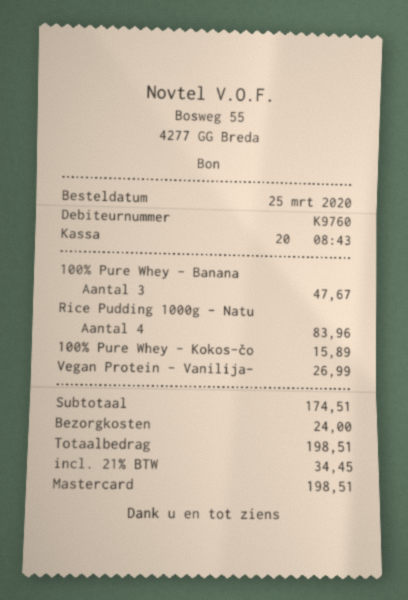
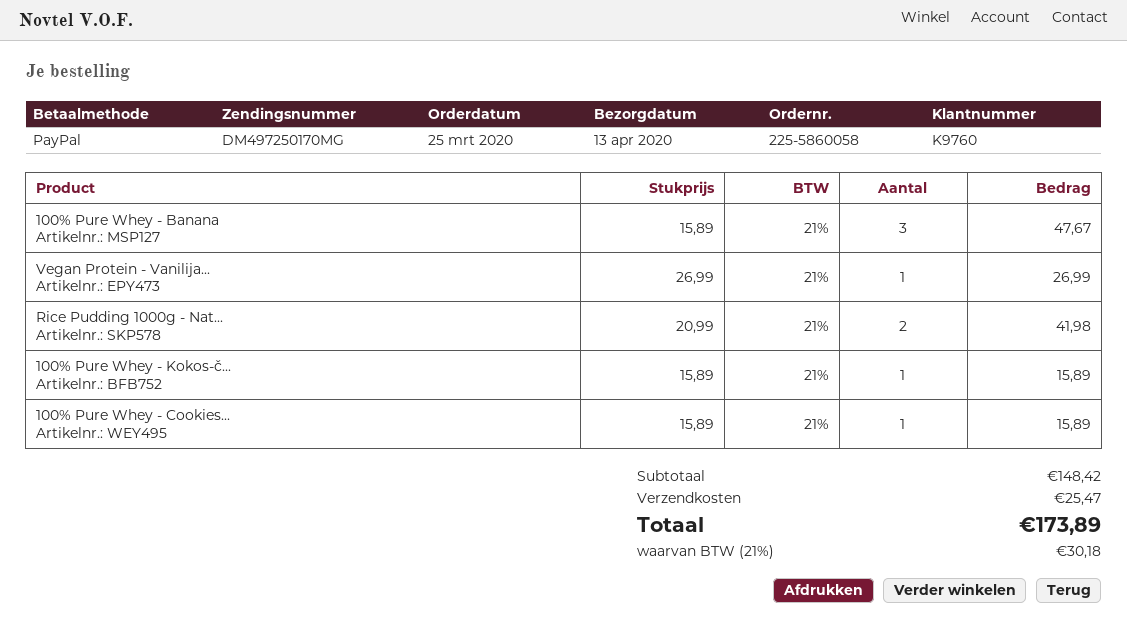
payment method: Mastercard -> PayPal
Rice Pudding 1000g - Natu: 4 for 83.96 -> 2 for 41.98
100% Pure Whey - Cookies...: none -> 1 for 15.89
subtotal: 174.51 -> 148.42
shipping: 24.00 -> 25.47
tax: 21% = 34.45 -> 21% = 30.18
total: 198.51 -> 173.89

